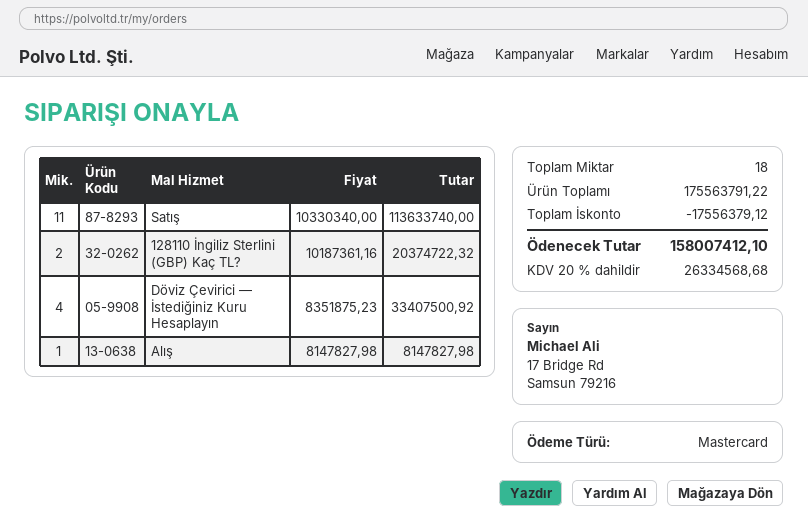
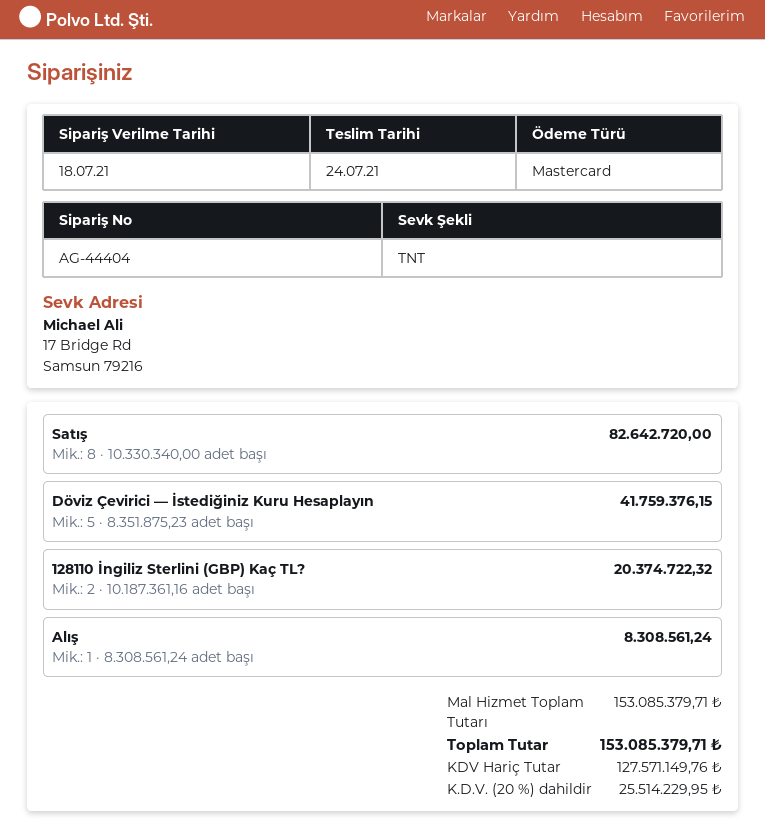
Satış: 11 x 10330340.00 = 113633740.00 -> 8 x 10330340.00 = 82642720.00
Döviz Çevirici — İstediğiniz Kuru Hesaplayın: 4 x 8351875.23 = 33407500.92 -> 5 x 8351875.23 = 41759376.15
Alış: 1 x 8147827.98 = 8147827.98 -> 1 x 8308561.24 = 8308561.24
subtotal: 175563791.22 -> 153085379.71
discount: 17556379.12 -> none
tax: 20% = 26334568.68 -> 20% = 25514229.95
total: 158007412.10 -> 153085379.71

